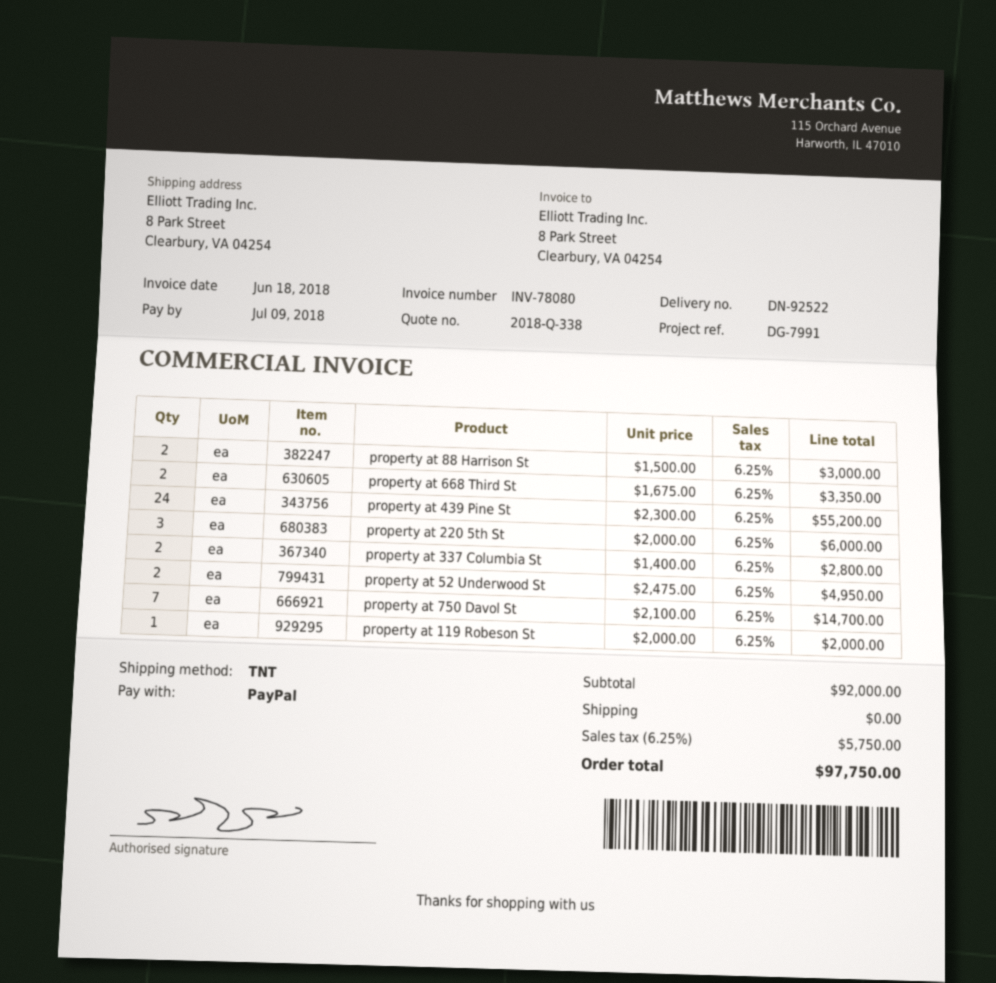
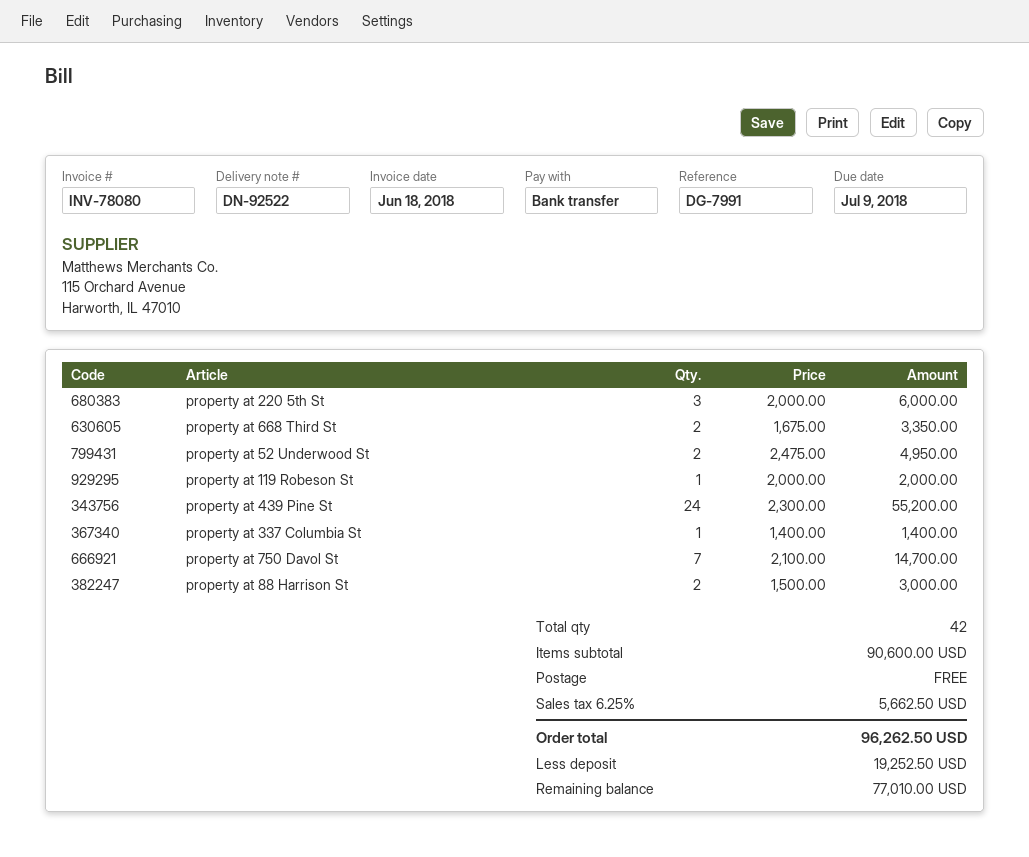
payment method: PayPal -> bank transfer
property at 337 Columbia St: 2 x 1400.00 = 2800.00 -> 1 x 1400.00 = 1400.00
subtotal: 92000.00 -> 90600.00
tax: 6.25% = 5750.00 -> 6.25% = 5662.50
total: 97750.00 -> 96262.50

